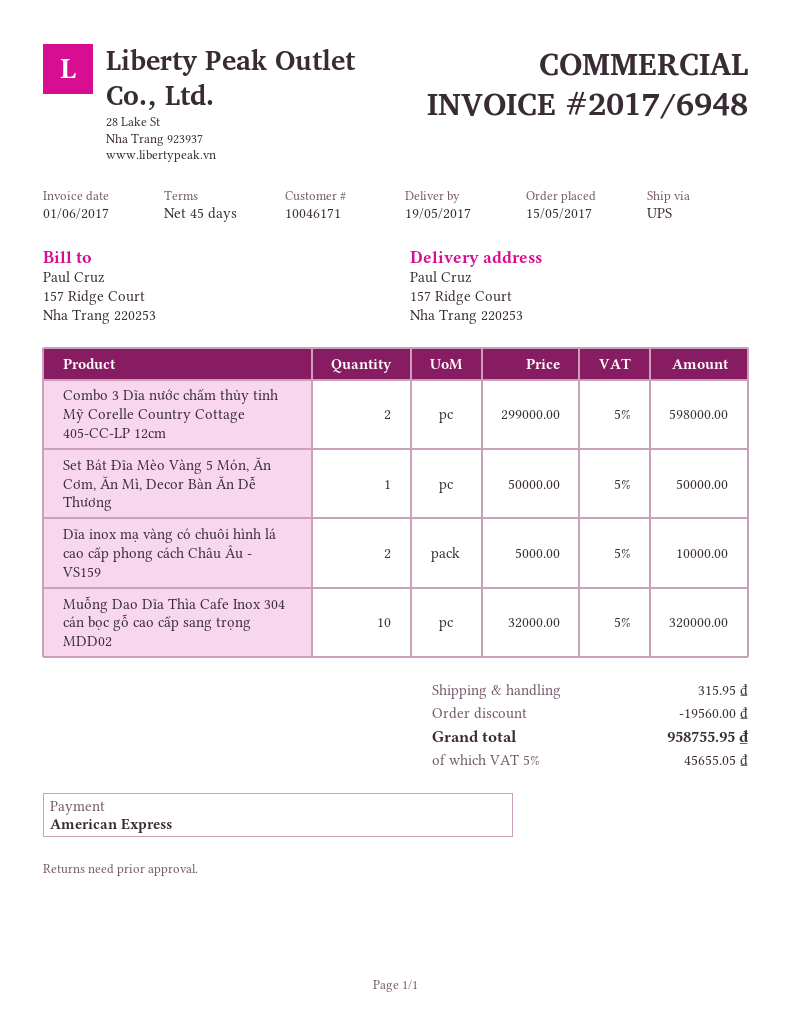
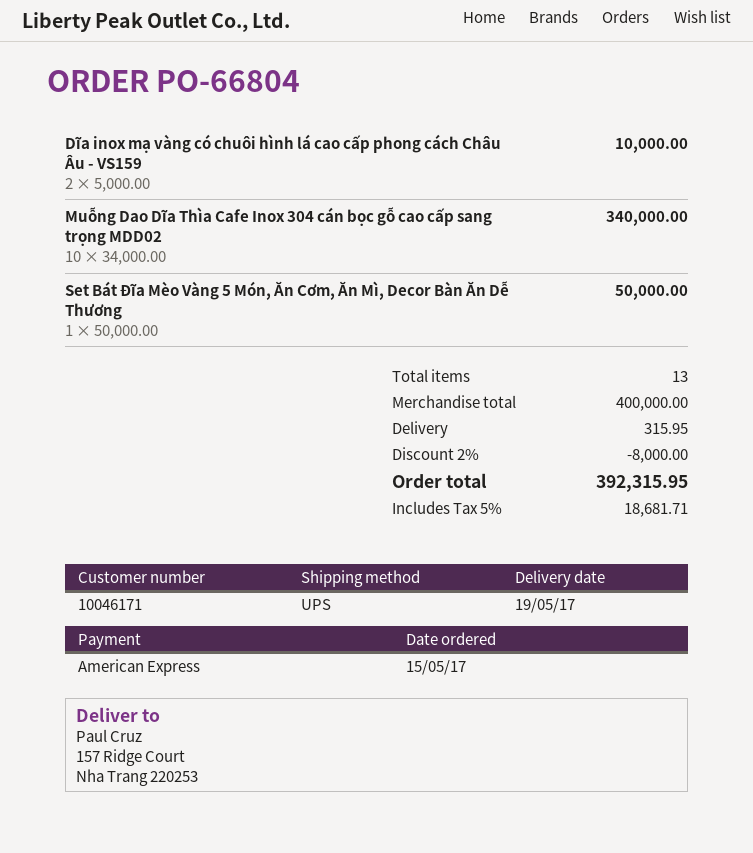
Combo 3 Dĩa nước chấm thủy tinh Mỹ Corelle Country Cottage 405-CC-LP 12cm: 2 x 299000.00 = 598000.00 -> none
Muỗng Dao Dĩa Thìa Cafe Inox 304 cán bọc gỗ cao cấp sang trọng MDD02: 10 x 32000.00 = 320000.00 -> 10 x 34000.00 = 340000.00
discount: 19560.00 -> 8000.00
tax: 5% = 45655.05 -> 5% = 18681.71
total: 958755.95 -> 392315.95

